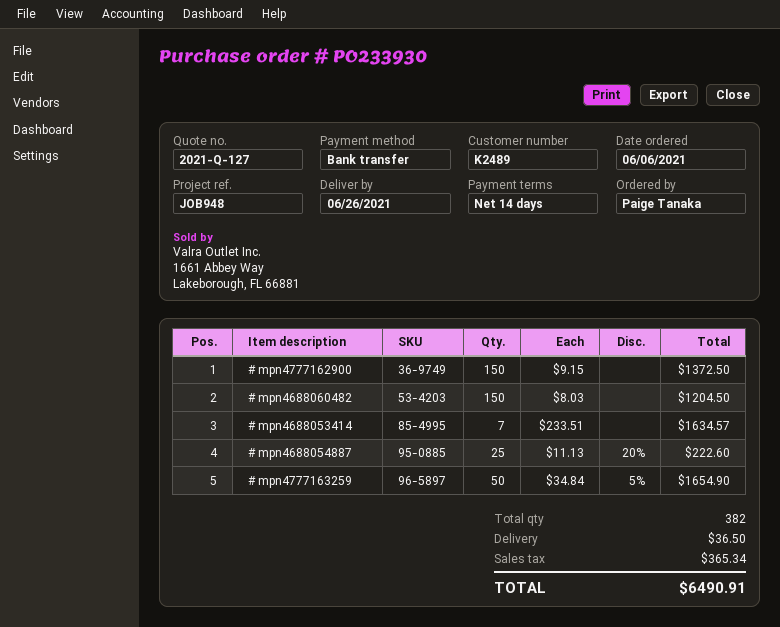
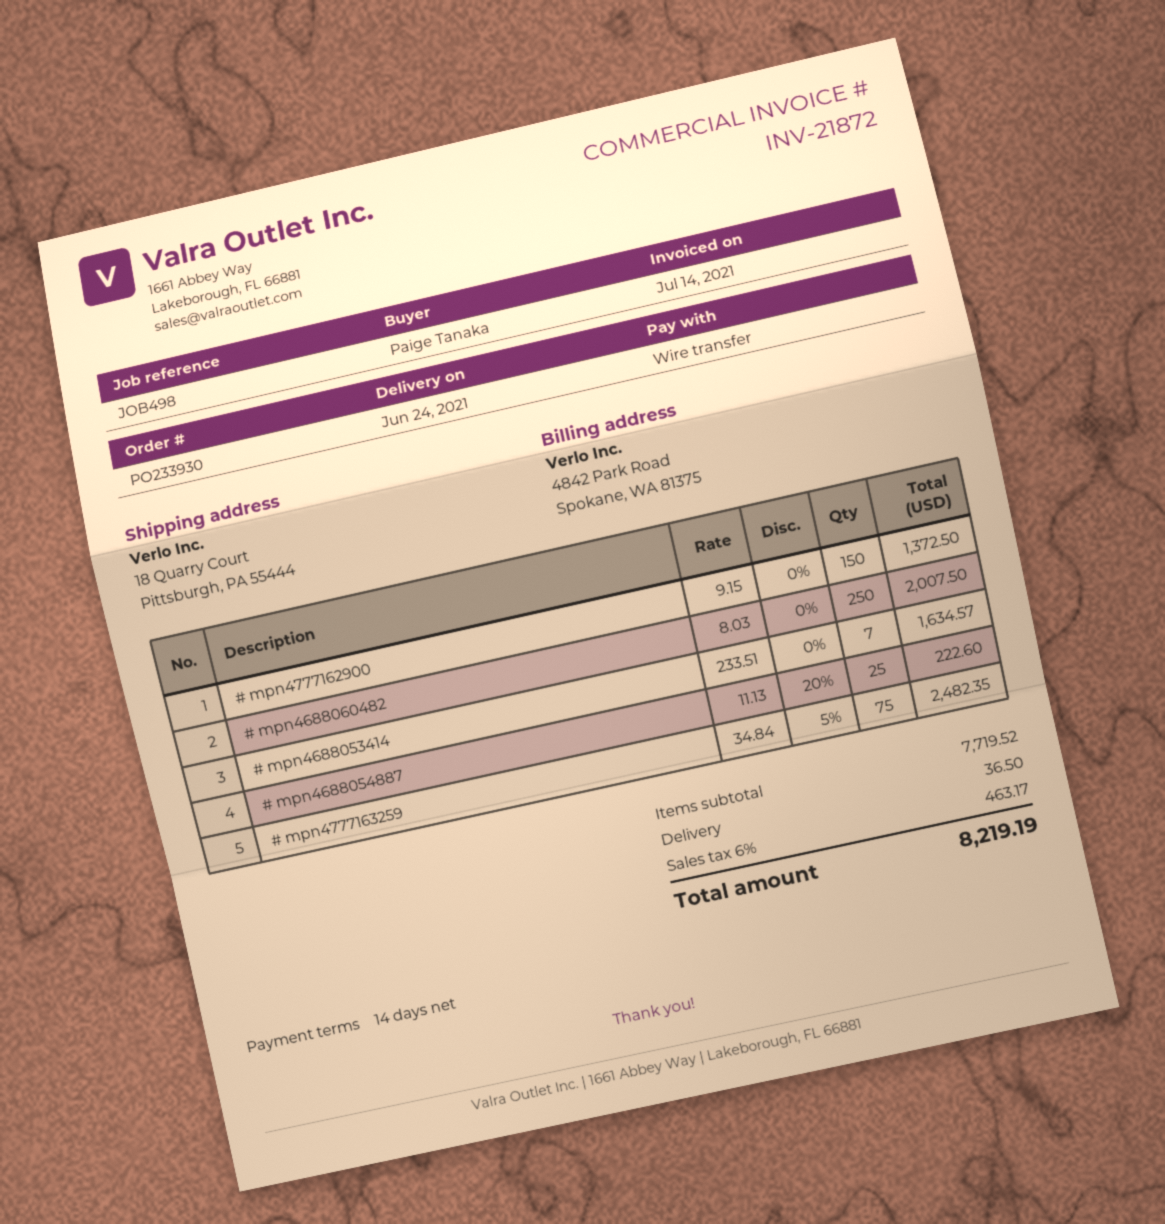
delivery date: 2021-06-26 -> 2021-06-24
reference: JOB948 -> JOB498
# mpn4688060482: 150 x 8.03 = 1204.50 -> 250 x 8.03 = 2007.50
# mpn4777163259: 50 x 34.84 - 5% = 1654.90 -> 75 x 34.84 - 5% = 2482.35
tax: 365.34 -> 463.17
total: 6490.91 -> 8219.19

